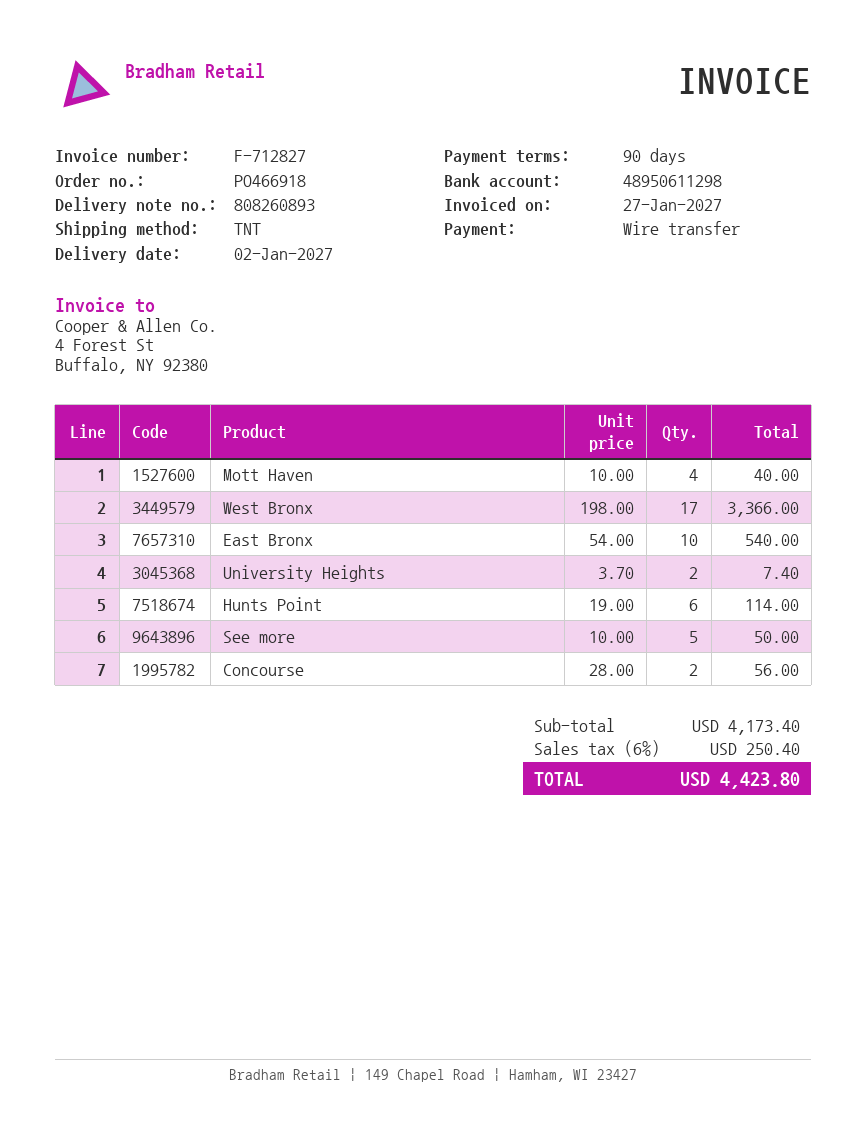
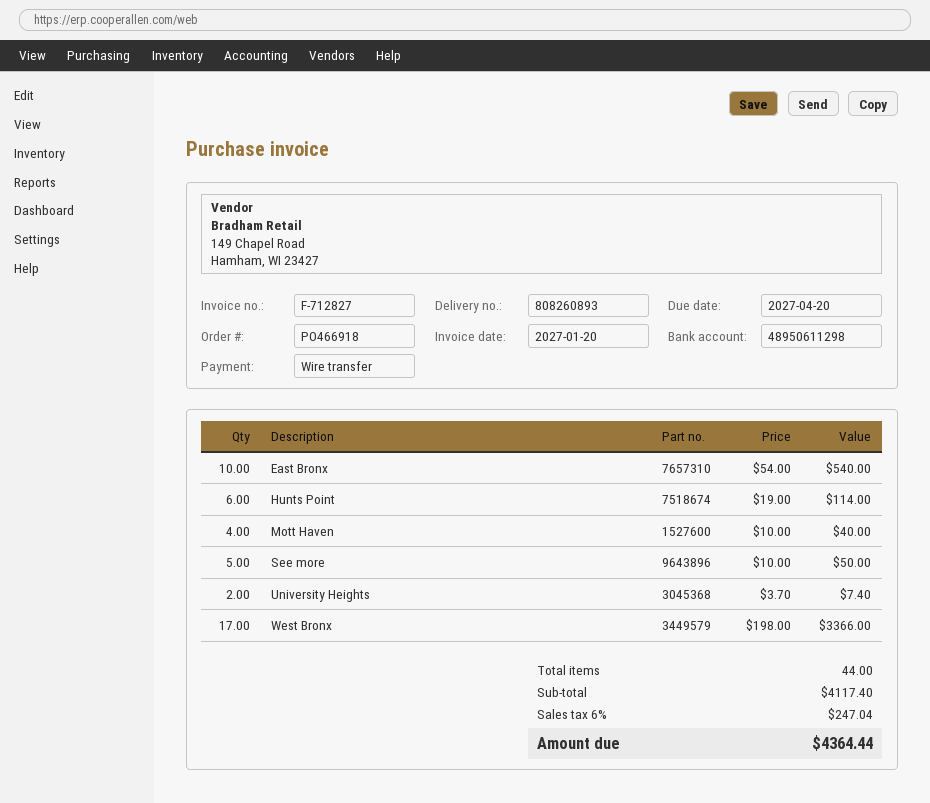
invoice date: 2027-01-27 -> 2027-01-20
Concourse: 2 x 28.00 = 56.00 -> none
subtotal: 4173.40 -> 4117.40
tax: 6% = 250.40 -> 6% = 247.04
total: 4423.80 -> 4364.44

